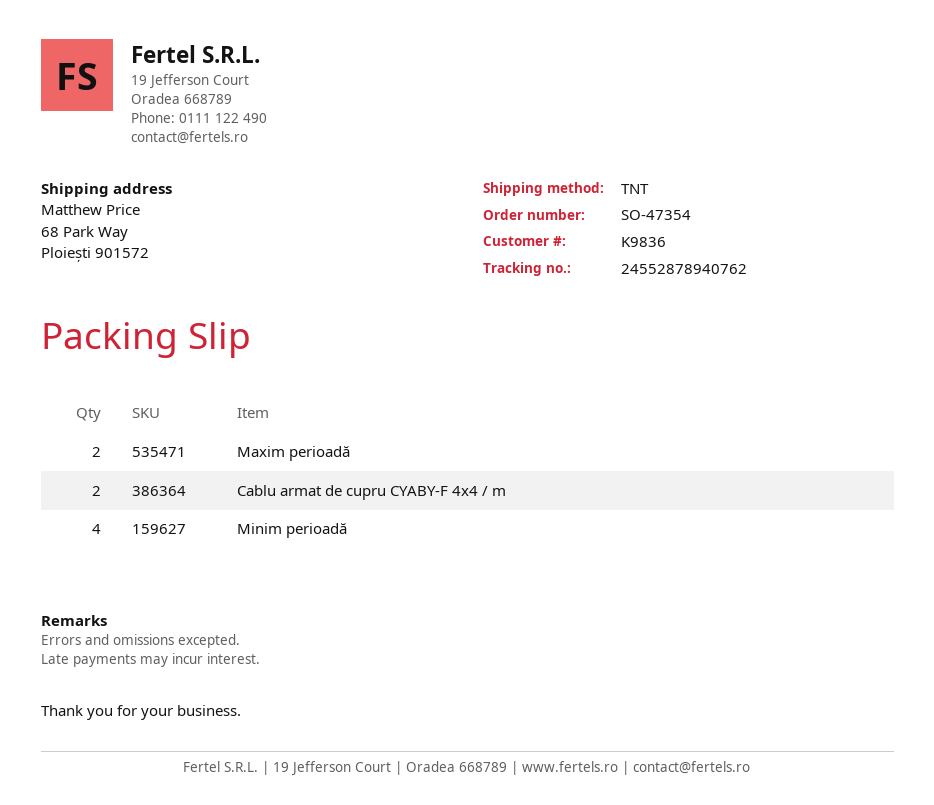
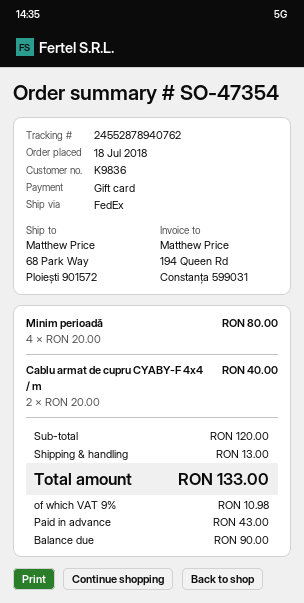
shipping method: TNT -> FedEx
Maxim perioadă: 2 -> none

